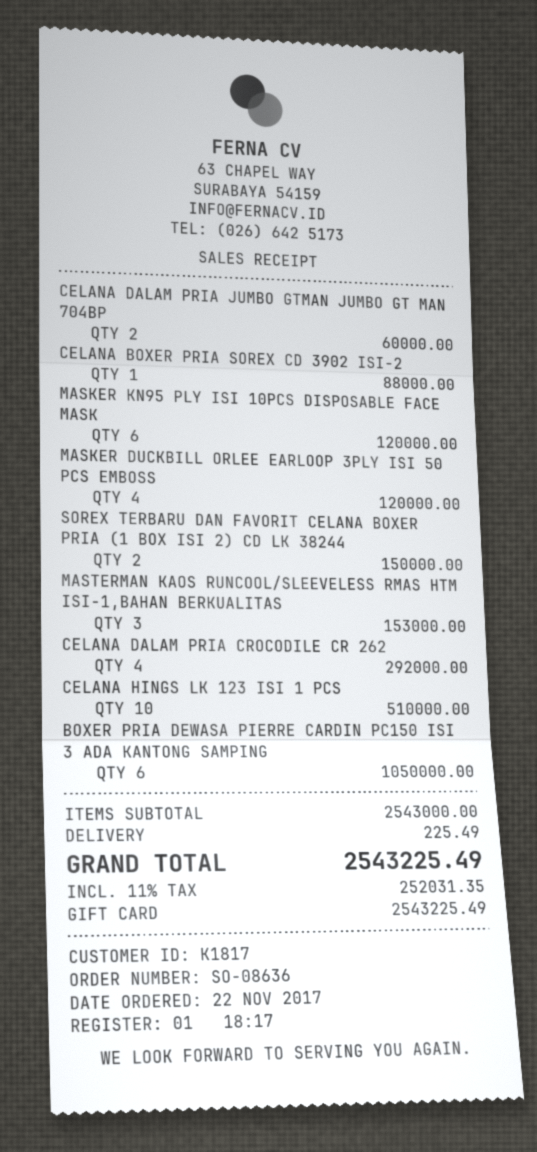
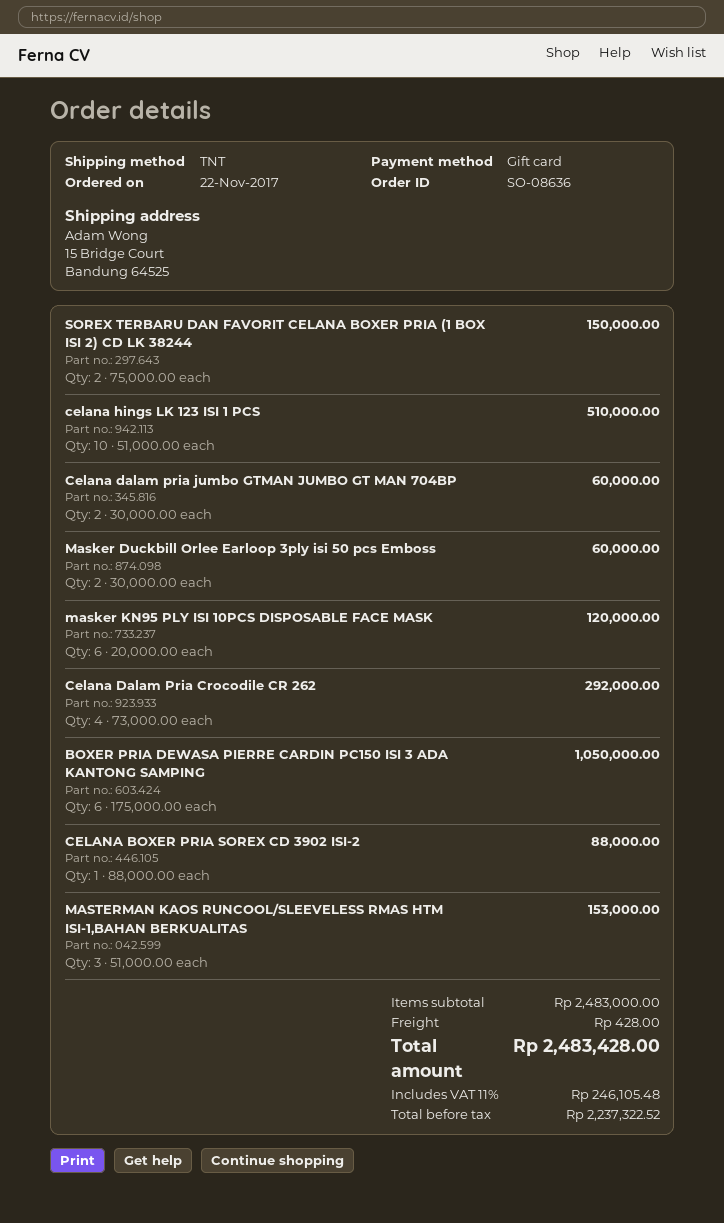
MASKER DUCKBILL ORLEE EARLOOP 3PLY ISI 50 PCS EMBOSS: 4 for 120000.00 -> 2 for 60000.00
subtotal: 2543000.00 -> 2483000.00
shipping: 225.49 -> 428.00
tax: 11% = 252031.35 -> 11% = 246105.48
total: 2543225.49 -> 2483428.00

